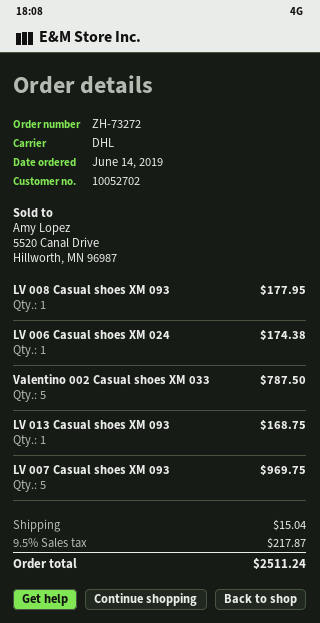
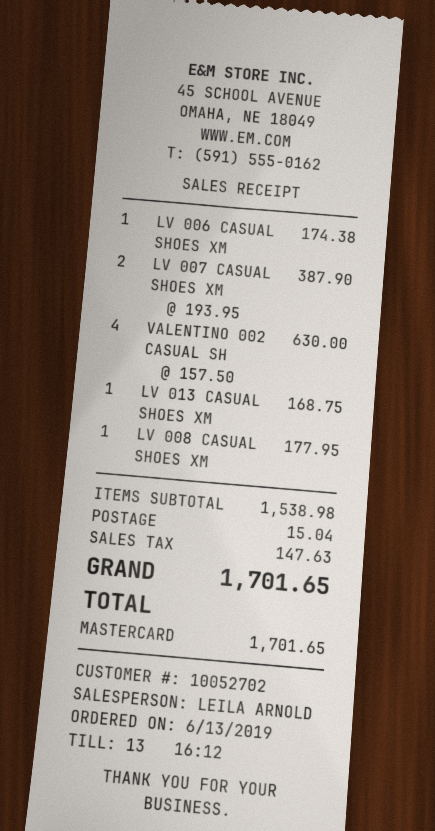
order date: 2019-06-14 -> 2019-06-13
Valentino 002 Casual shoes XM 033: 5 for 787.50 -> 4 for 630.00
LV 007 Casual shoes XM 093: 5 for 969.75 -> 2 for 387.90
tax: 217.87 -> 147.63
total: 2511.24 -> 1701.65

